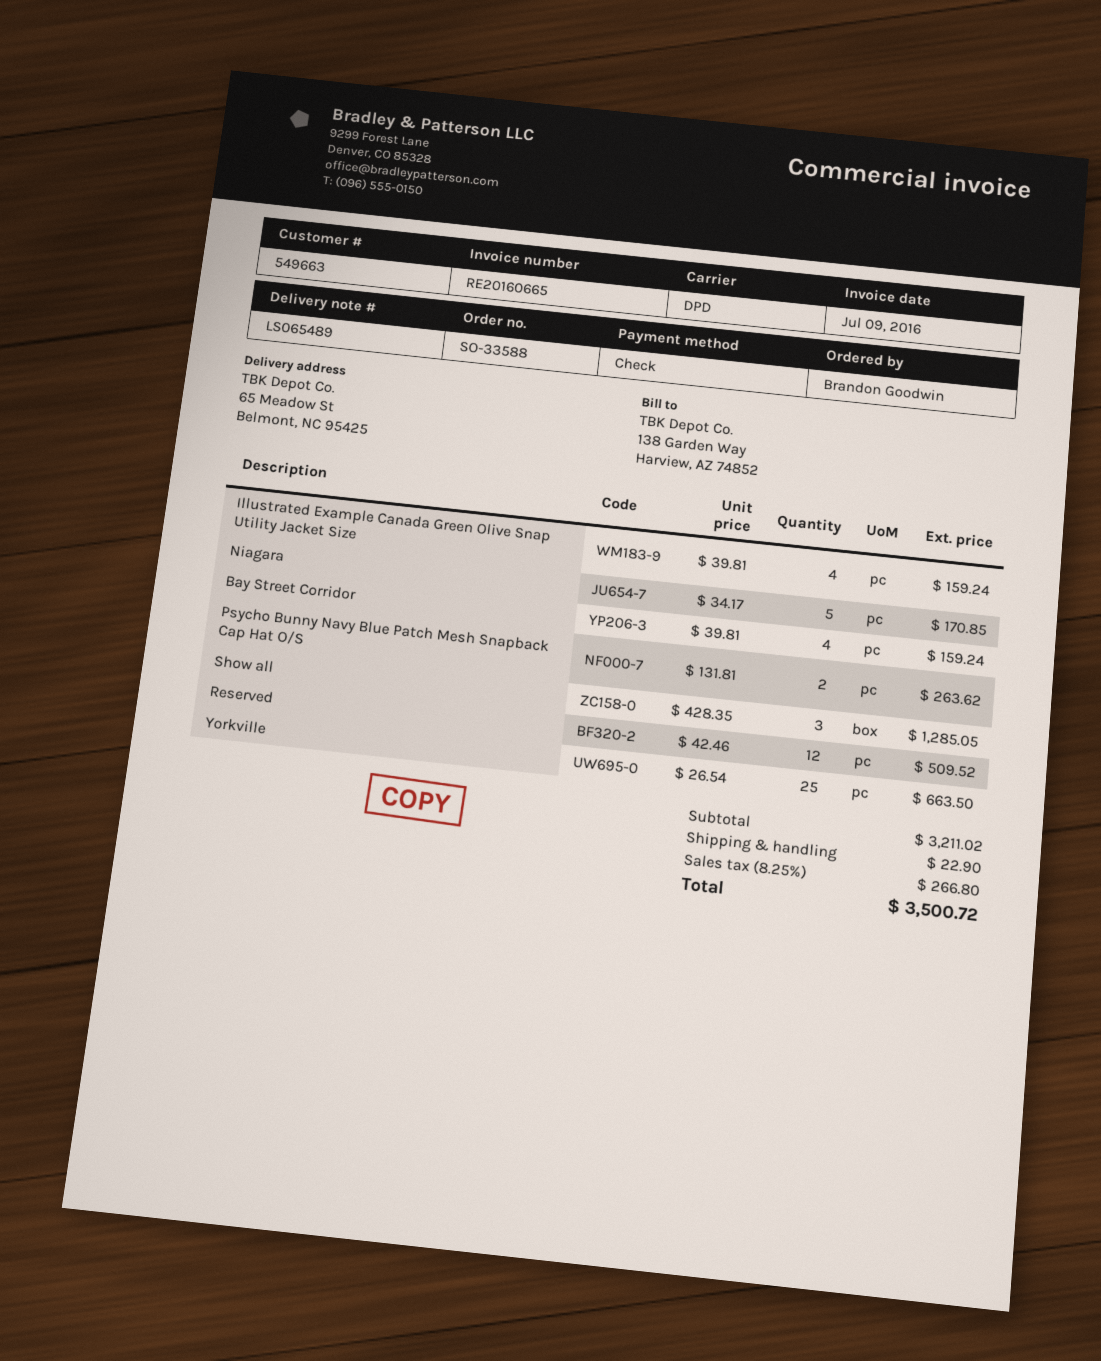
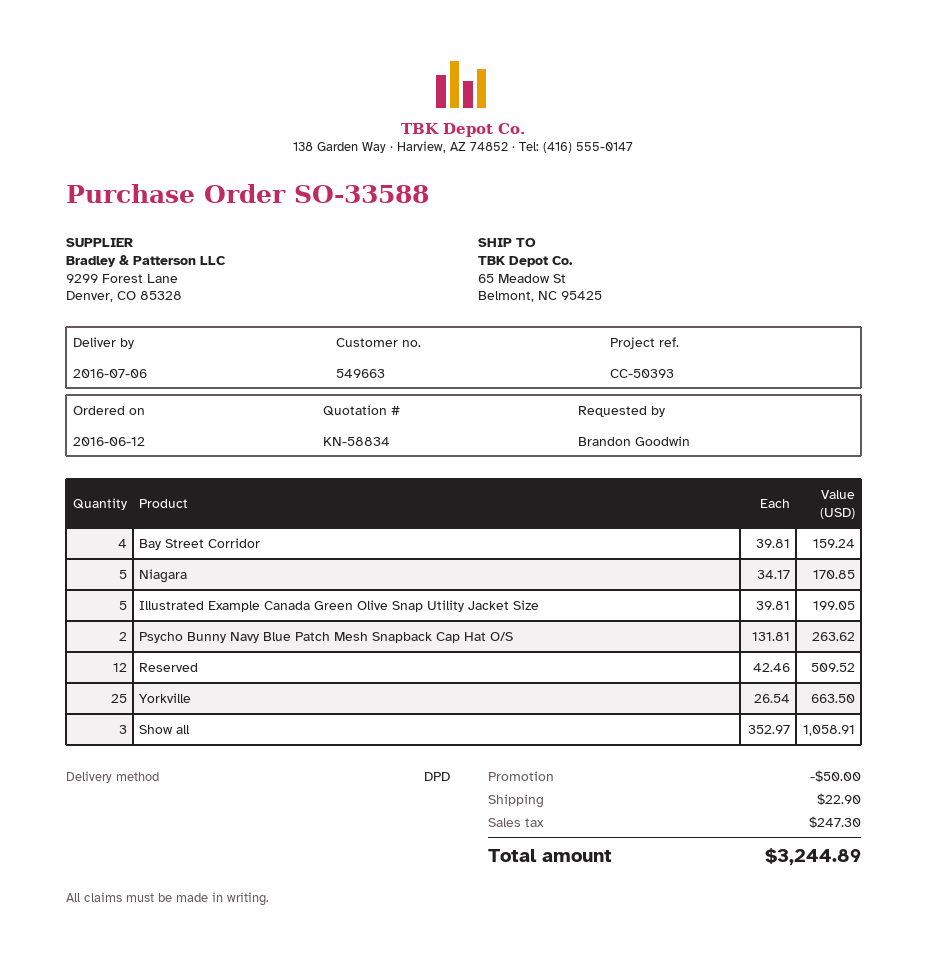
Illustrated Example Canada Green Olive Snap Utility Jacket Size: 4 x 39.81 = 159.24 -> 5 x 39.81 = 199.05
Show all: 3 x 428.35 = 1285.05 -> 3 x 352.97 = 1058.91
discount: none -> 50.00
tax: 266.80 -> 247.30
total: 3500.72 -> 3244.89

